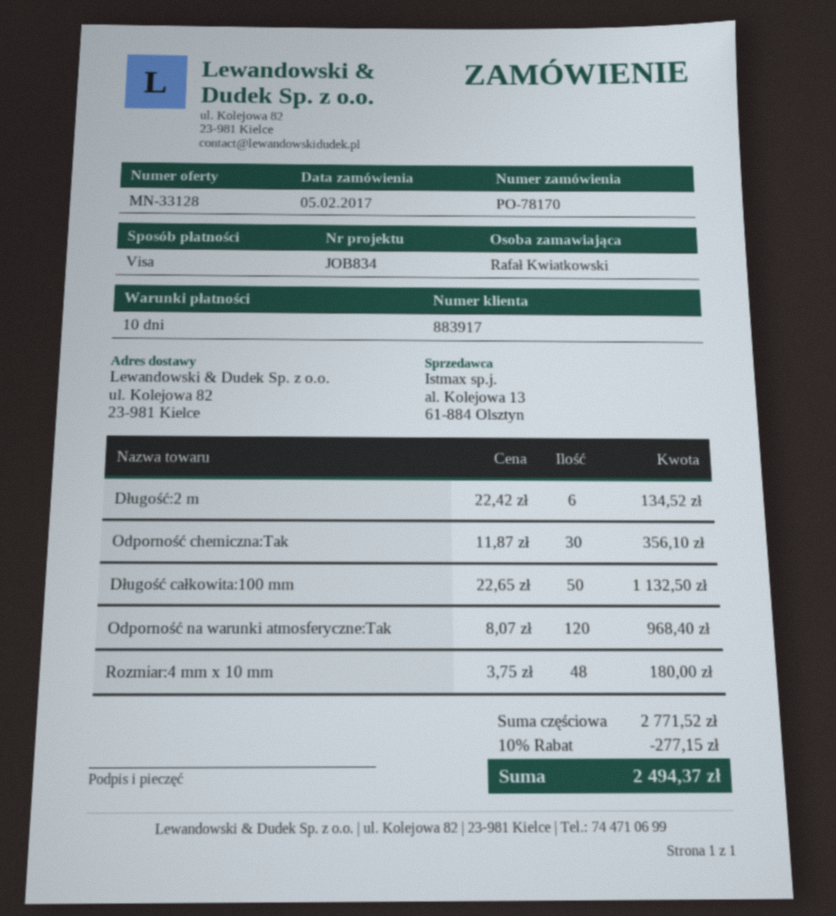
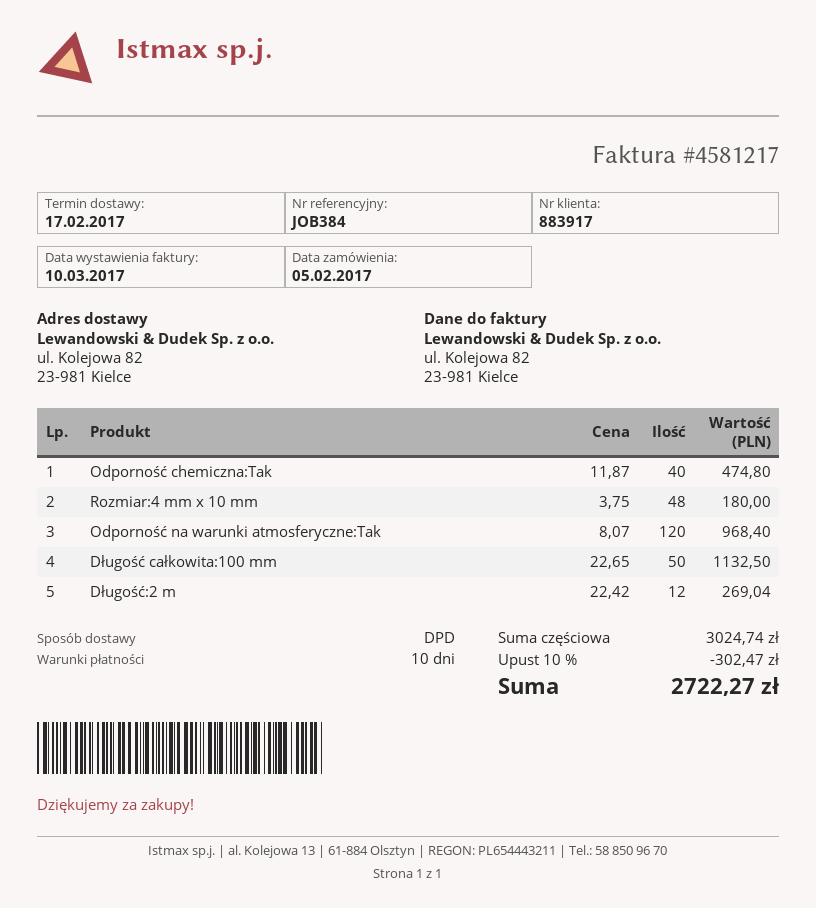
reference: JOB834 -> JOB384
Długość:2 m: 6 x 22.42 = 134.52 -> 12 x 22.42 = 269.04
Odporność chemiczna:Tak: 30 x 11.87 = 356.10 -> 40 x 11.87 = 474.80
subtotal: 2771.52 -> 3024.74
discount: 10% = 277.15 -> 10% = 302.47
total: 2494.37 -> 2722.27

